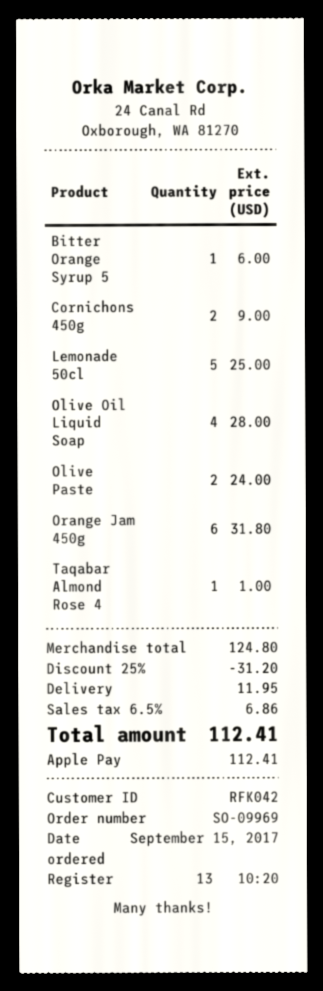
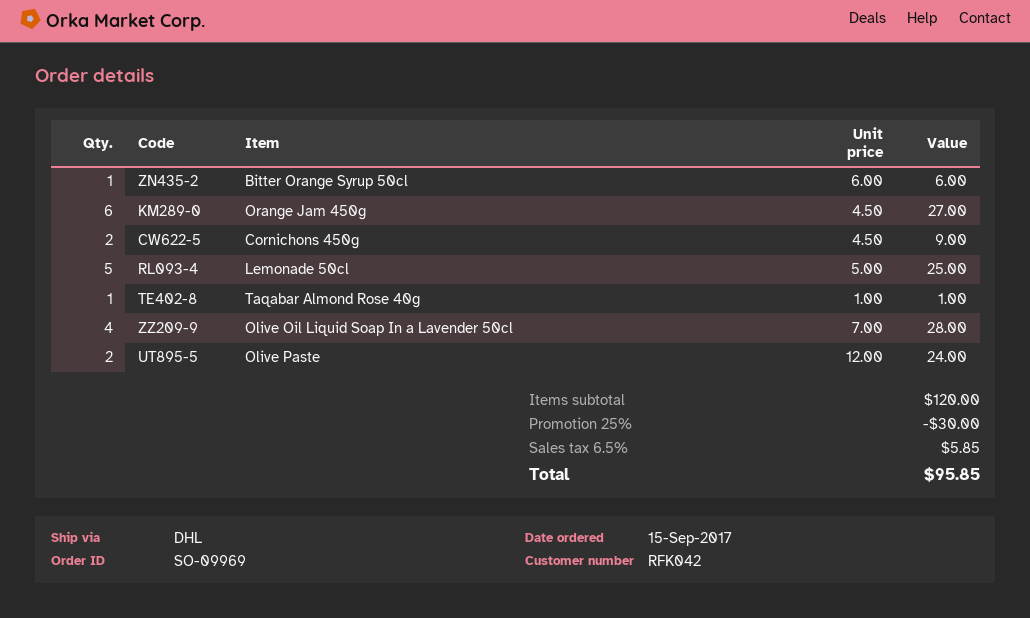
Orange Jam 450g: 6 for 31.80 -> 6 for 27.00
subtotal: 124.80 -> 120.00
discount: 25% = 31.20 -> 25% = 30.00
shipping: 11.95 -> none
tax: 6.5% = 6.86 -> 6.5% = 5.85
total: 112.41 -> 95.85

